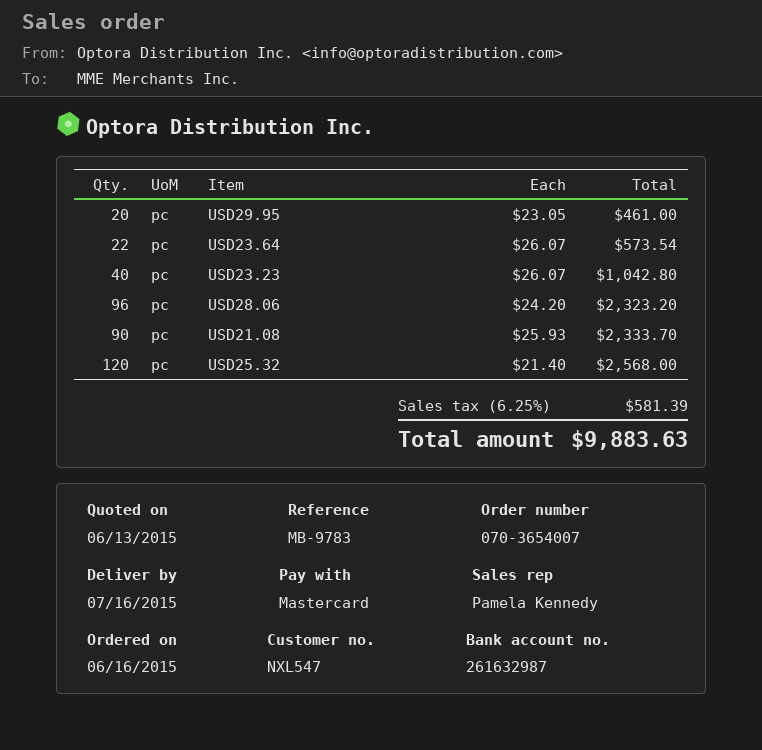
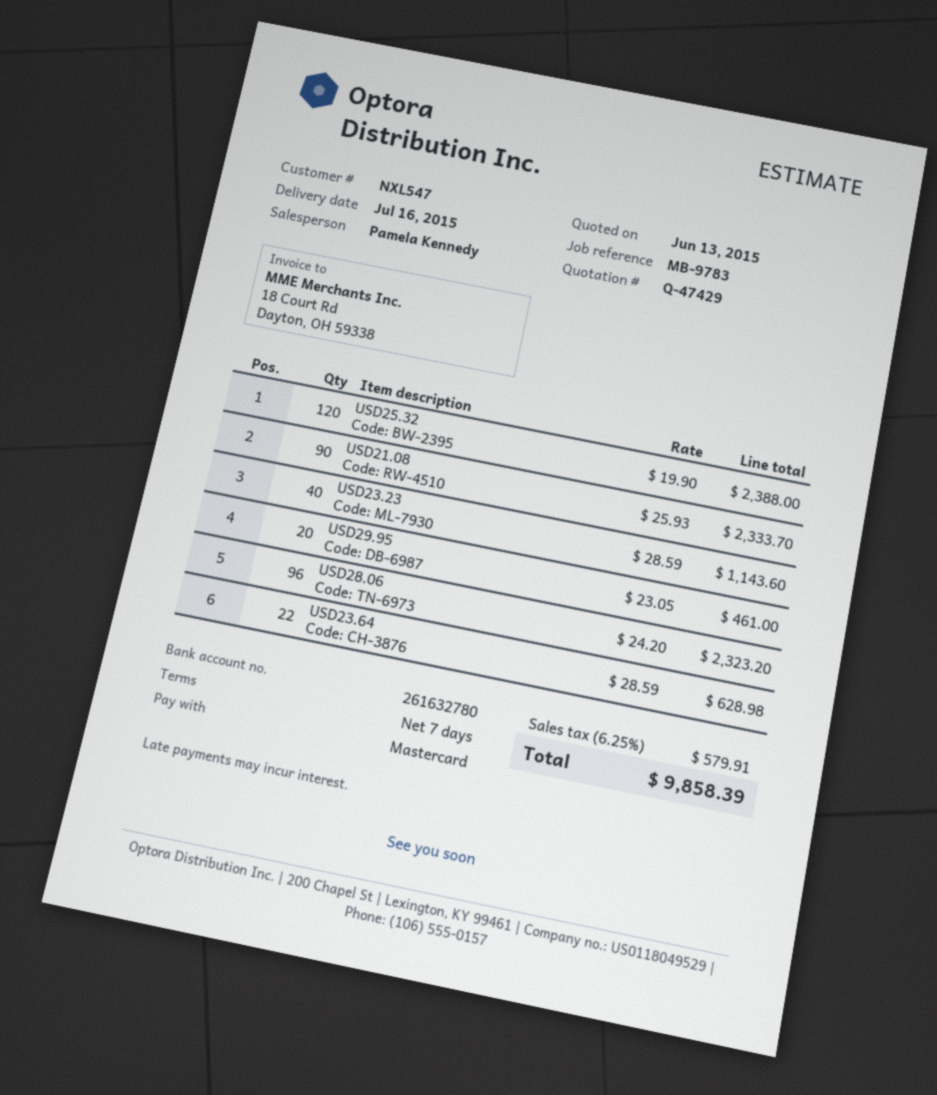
bank account: 261632987 -> 261632780
USD23.64: 22 x 26.07 = 573.54 -> 22 x 28.59 = 628.98
USD23.23: 40 x 26.07 = 1042.80 -> 40 x 28.59 = 1143.60
USD25.32: 120 x 21.40 = 2568.00 -> 120 x 19.90 = 2388.00
tax: 6.25% = 581.39 -> 6.25% = 579.91
total: 9883.63 -> 9858.39

